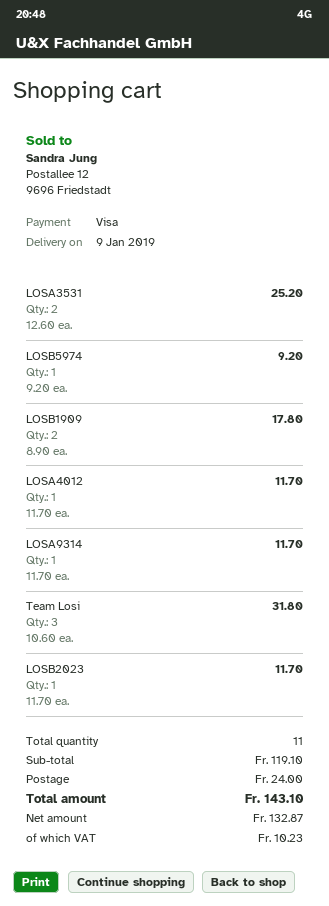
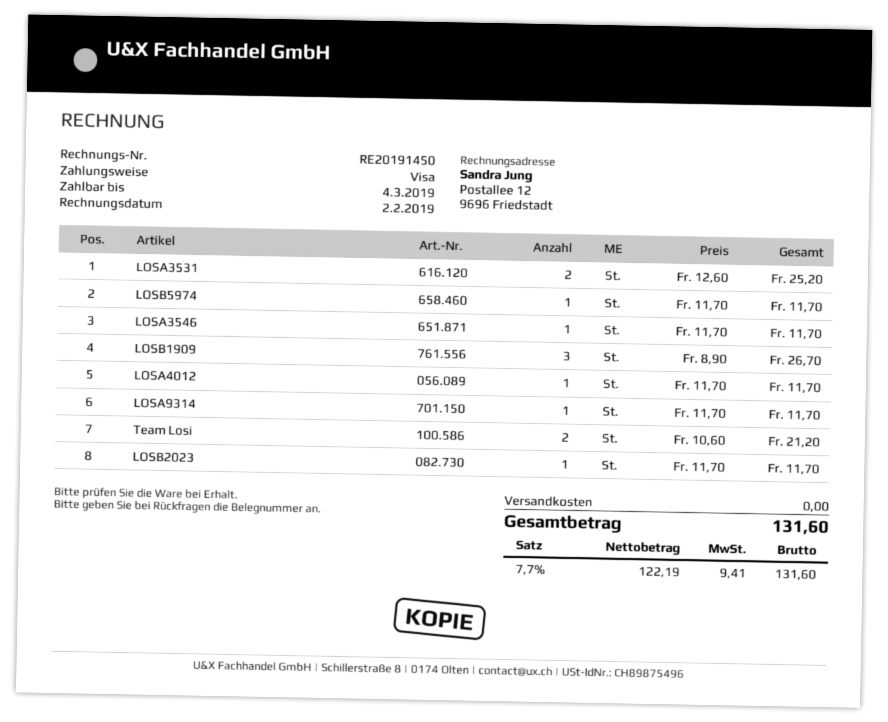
LOSB5974: 1 x 9.20 = 9.20 -> 1 x 11.70 = 11.70
LOSB1909: 2 x 8.90 = 17.80 -> 3 x 8.90 = 26.70
Team Losi: 3 x 10.60 = 31.80 -> 2 x 10.60 = 21.20
LOSA3546: none -> 1 x 11.70 = 11.70
shipping: 24.00 -> 0.00
net: 132.87 -> 122.19
tax: 10.23 -> 9.41
total: 143.10 -> 131.60

